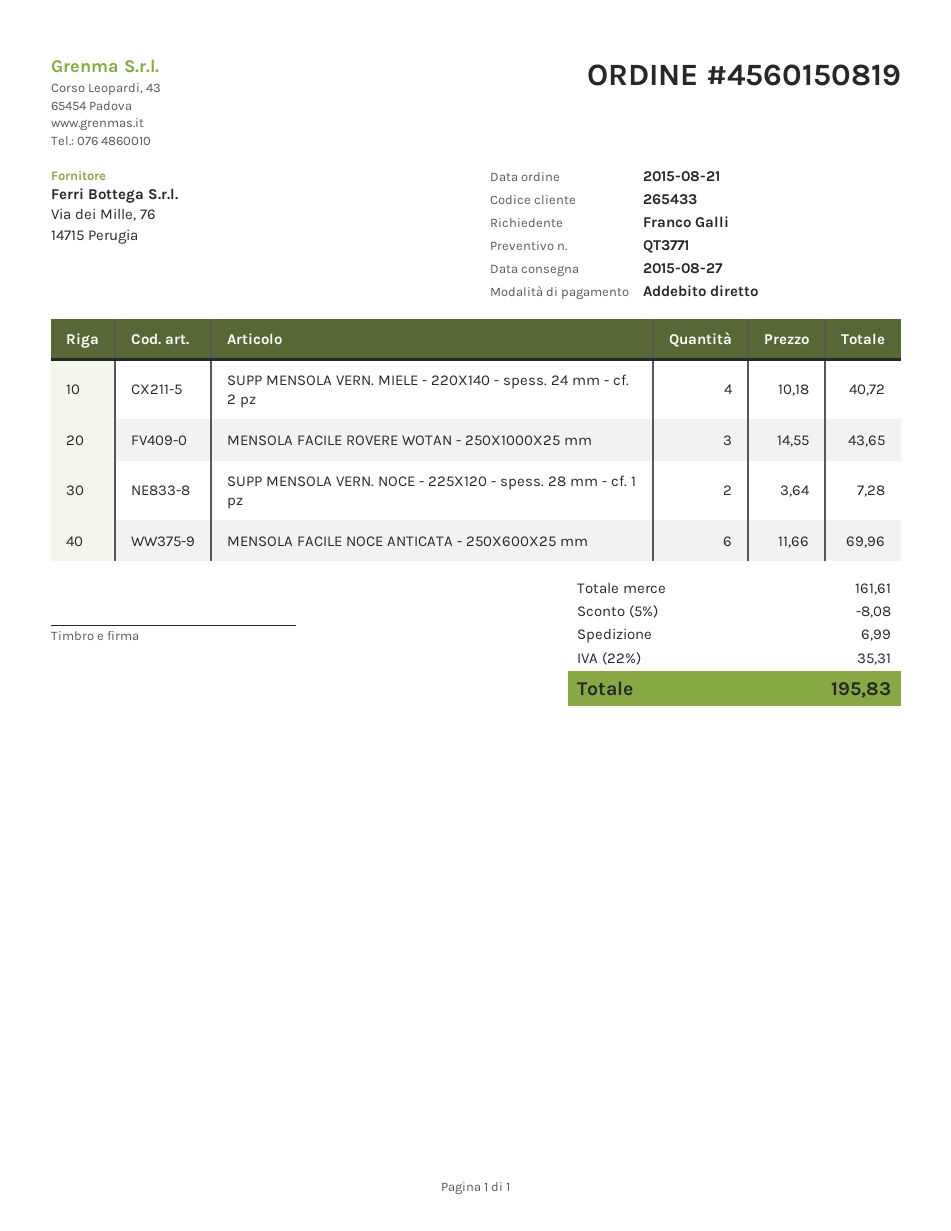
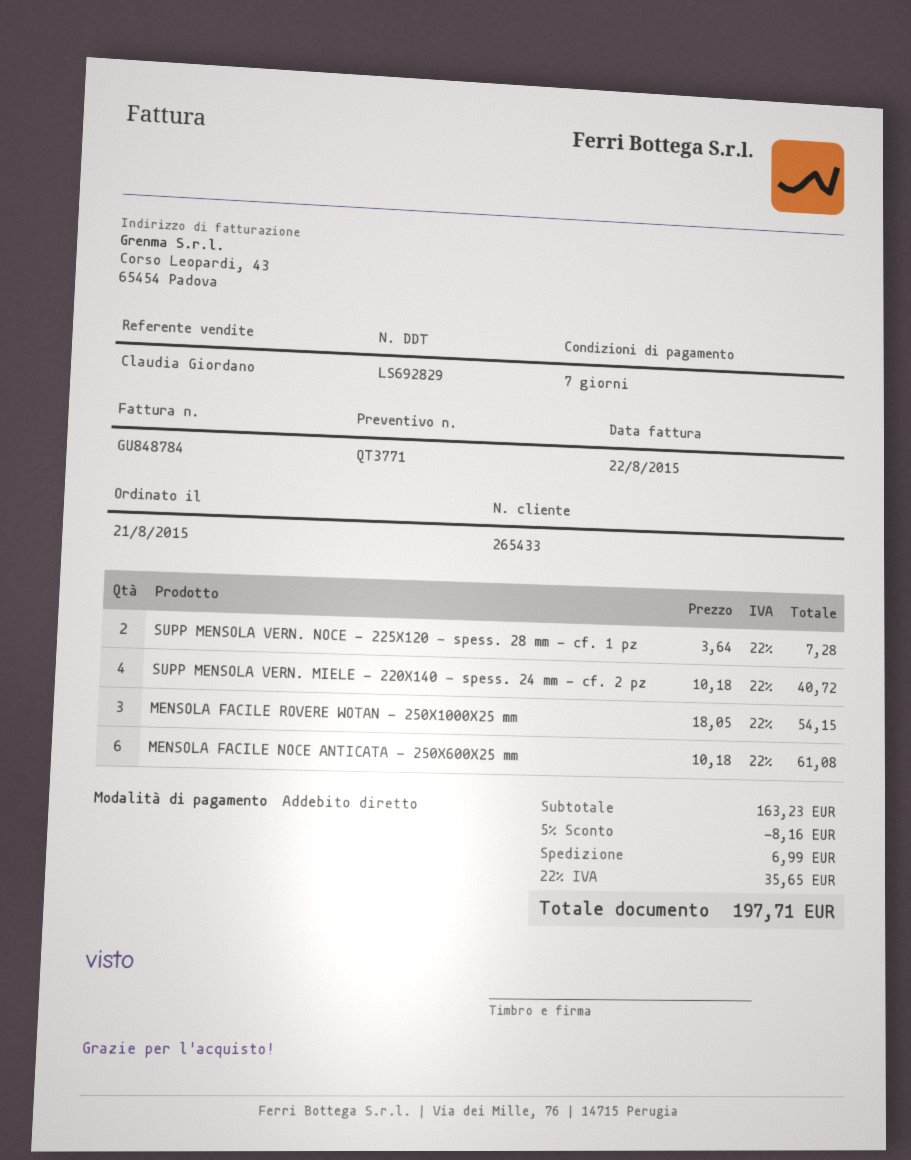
MENSOLA FACILE ROVERE WOTAN - 250X1000X25 mm: 3 x 14.55 = 43.65 -> 3 x 18.05 = 54.15
MENSOLA FACILE NOCE ANTICATA - 250X600X25 mm: 6 x 11.66 = 69.96 -> 6 x 10.18 = 61.08
subtotal: 161.61 -> 163.23
discount: 5% = 8.08 -> 5% = 8.16
tax: 22% = 35.31 -> 22% = 35.65
total: 195.83 -> 197.71

